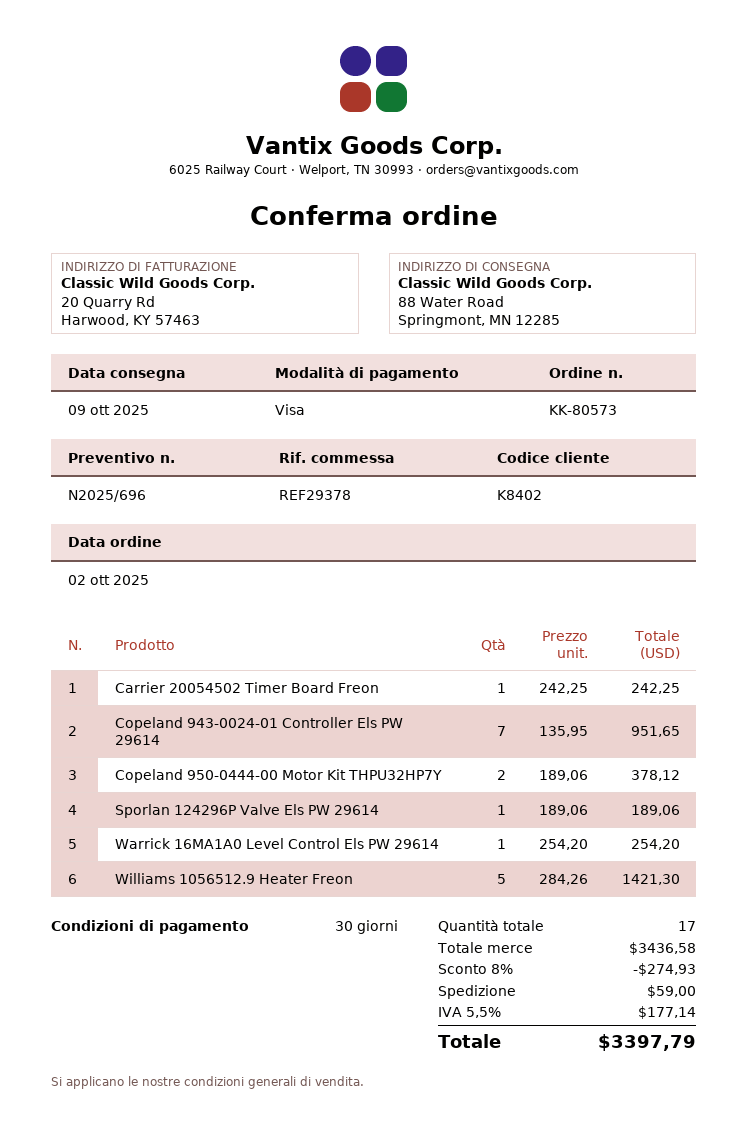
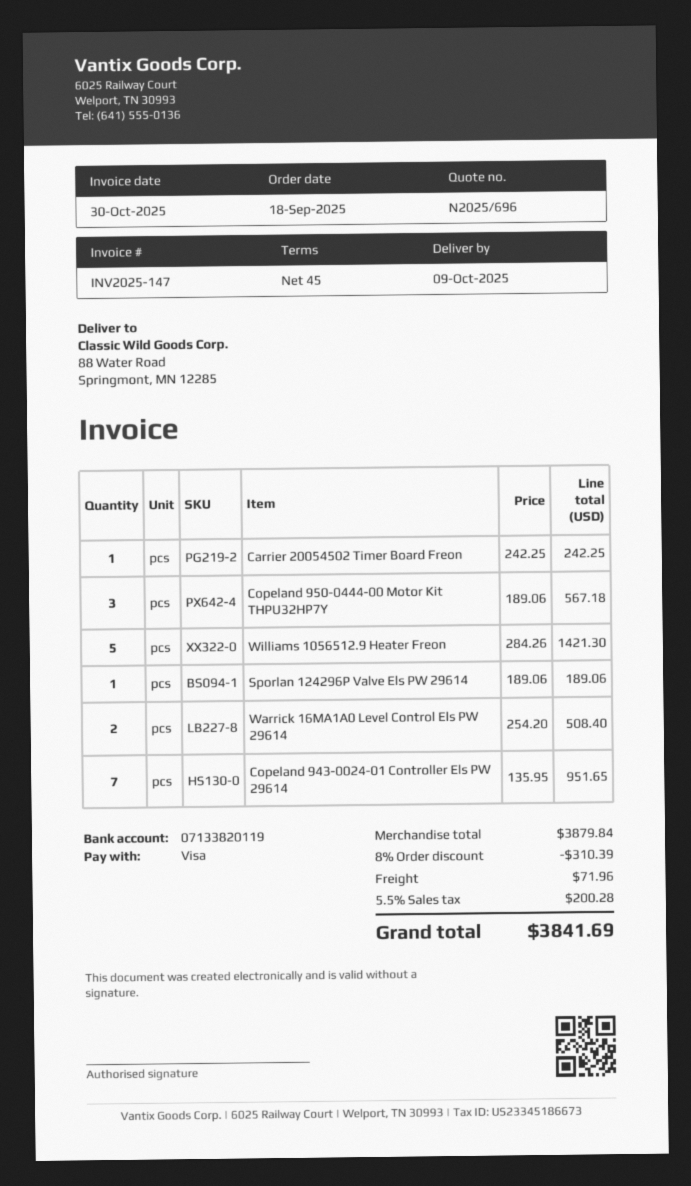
order date: 2025-10-02 -> 2025-09-18
payment terms: 30 days -> 45 days
Copeland 950-0444-00 Motor Kit THPU32HP7Y: 2 x 189.06 = 378.12 -> 3 x 189.06 = 567.18
Warrick 16MA1A0 Level Control Els PW 29614: 1 x 254.20 = 254.20 -> 2 x 254.20 = 508.40
subtotal: 3436.58 -> 3879.84
discount: 8% = 274.93 -> 8% = 310.39
shipping: 59.00 -> 71.96
tax: 5.5% = 177.14 -> 5.5% = 200.28
total: 3397.79 -> 3841.69

